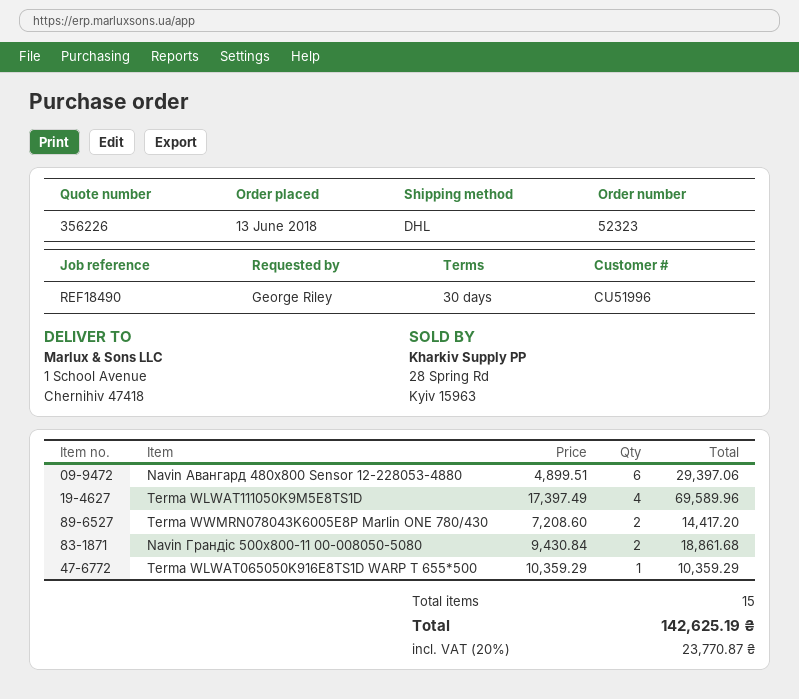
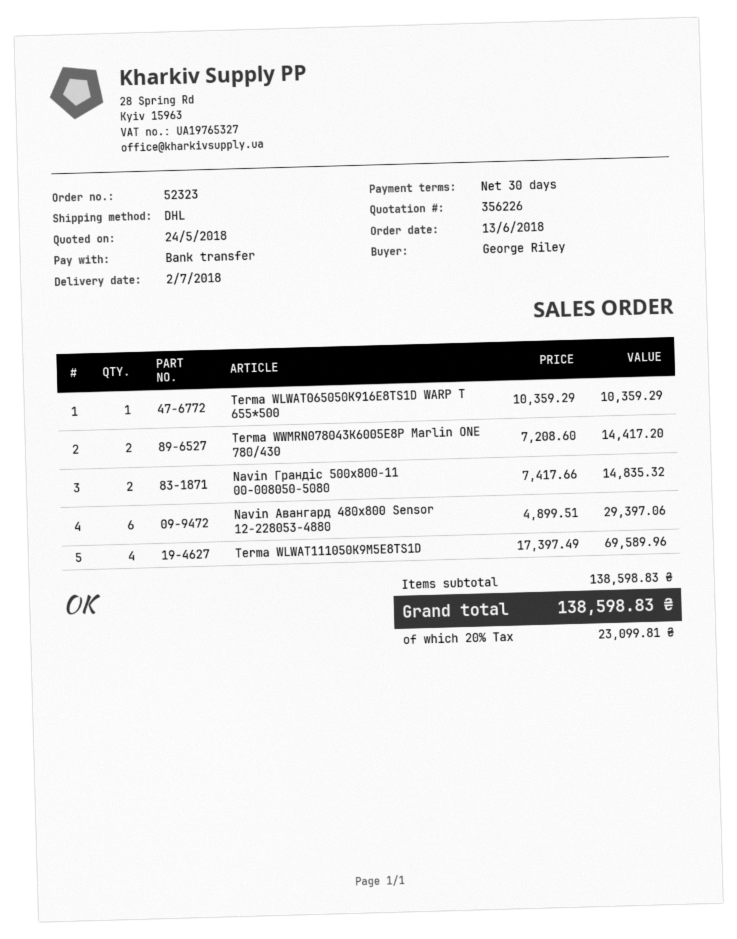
Navin Грандіс 500х800-11 00-008050-5080: 2 x 9430.84 = 18861.68 -> 2 x 7417.66 = 14835.32
tax: 20% = 23770.87 -> 20% = 23099.81
total: 142625.19 -> 138598.83

